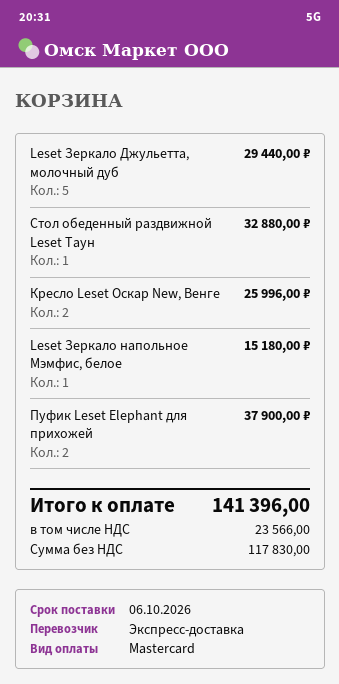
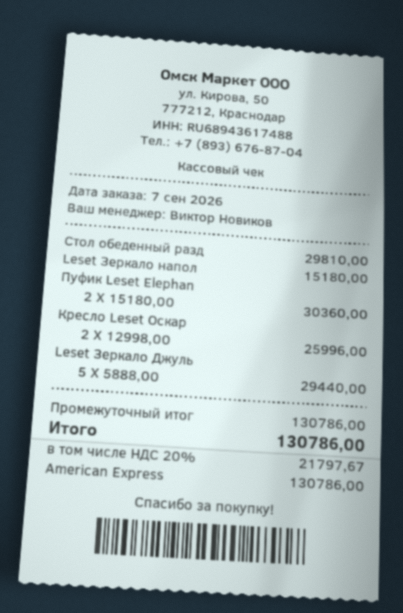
payment method: Mastercard -> American Express
Стол обеденный раздвижной Leset Таун: 1 for 32880.00 -> 1 for 29810.00
Пуфик Leset Elephant для прихожей: 2 for 37900.00 -> 2 for 30360.00
tax: 23566.00 -> 21797.67
total: 141396.00 -> 130786.00

